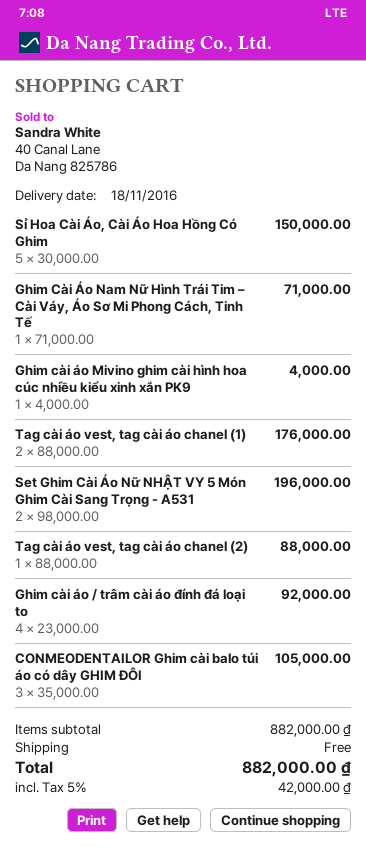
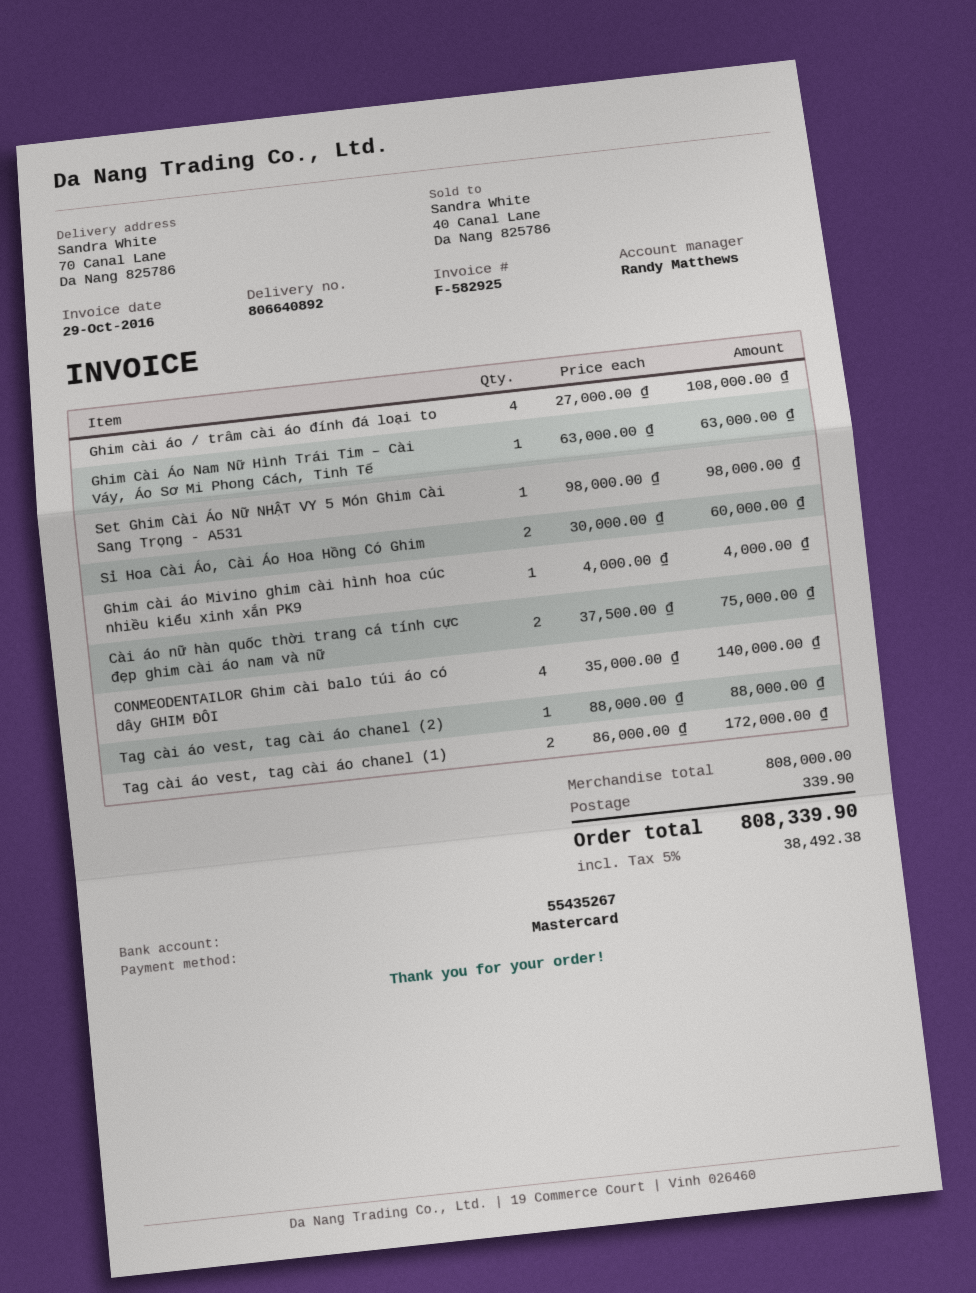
Sỉ Hoa Cài Áo, Cài Áo Hoa Hồng Có Ghim: 5 x 30000.00 = 150000.00 -> 2 x 30000.00 = 60000.00
Ghim Cài Áo Nam Nữ Hình Trái Tim – Cài Váy, Áo Sơ Mi Phong Cách, Tinh Tế: 1 x 71000.00 = 71000.00 -> 1 x 63000.00 = 63000.00
Tag cài áo vest, tag cài áo chanel (1): 2 x 88000.00 = 176000.00 -> 2 x 86000.00 = 172000.00
Set Ghim Cài Áo Nữ NHẬT VY 5 Món Ghim Cài Sang Trọng - A531: 2 x 98000.00 = 196000.00 -> 1 x 98000.00 = 98000.00
Ghim cài áo / trâm cài áo đính đá loại to: 4 x 23000.00 = 92000.00 -> 4 x 27000.00 = 108000.00
CONMEODENTAILOR Ghim cài balo túi áo có dây GHIM ĐÔI: 3 x 35000.00 = 105000.00 -> 4 x 35000.00 = 140000.00
Cài áo nữ hàn quốc thời trang cá tính cực đẹp ghim cài áo nam và nữ: none -> 2 x 37500.00 = 75000.00
subtotal: 882000.00 -> 808000.00
shipping: 0.00 -> 339.90
tax: 5% = 42000.00 -> 5% = 38492.38
total: 882000.00 -> 808339.90

